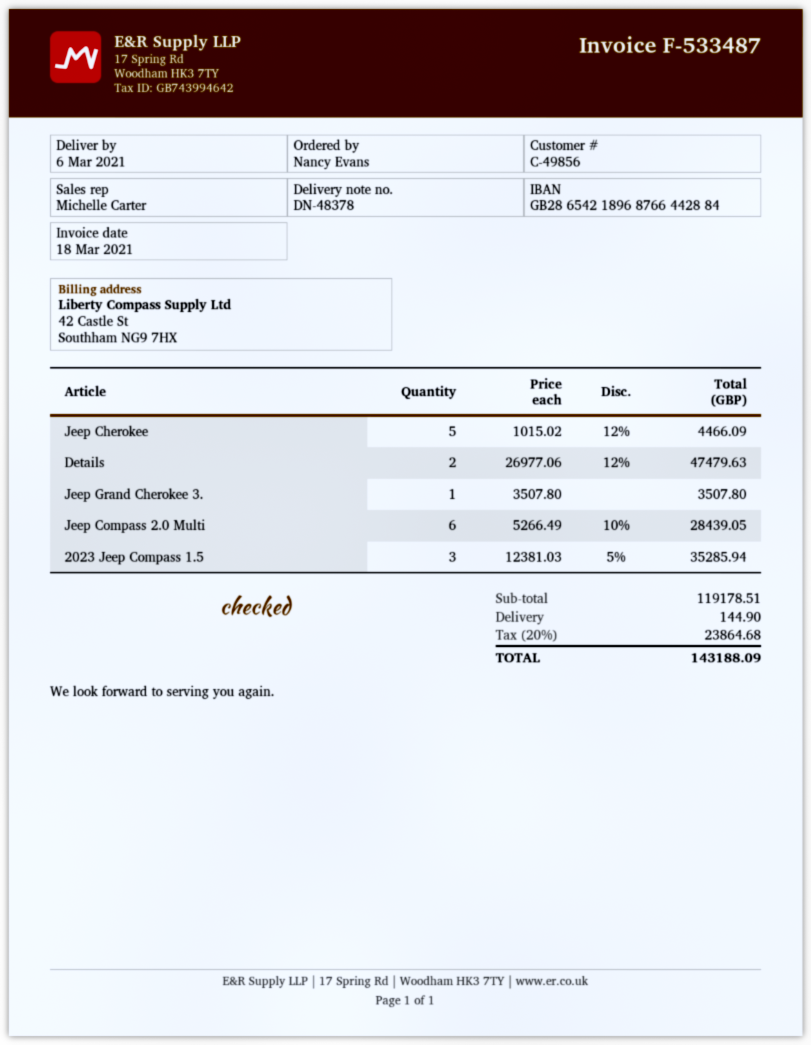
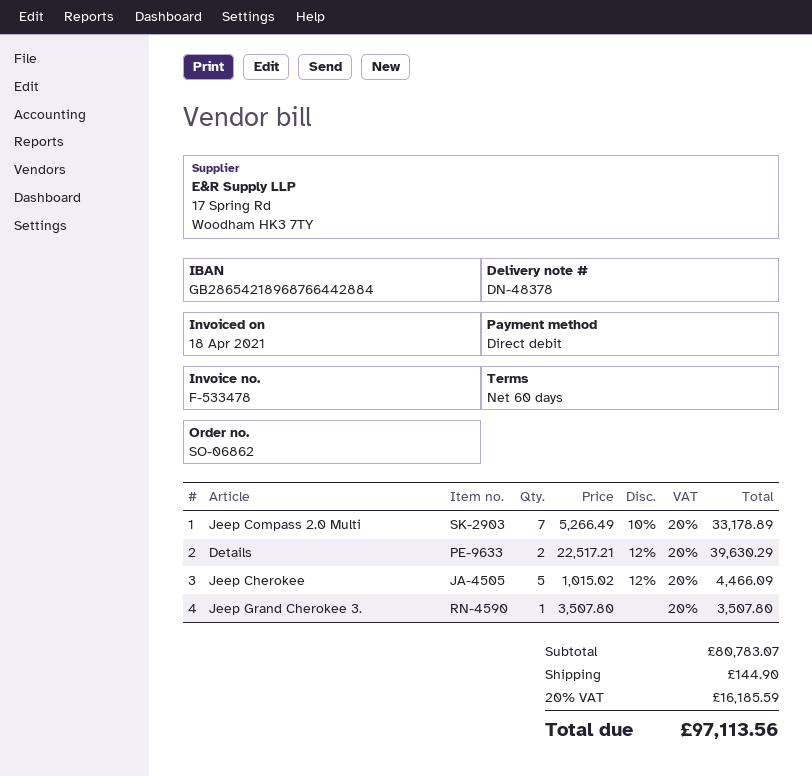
invoice number: F-533487 -> F-533478
invoice date: 2021-03-18 -> 2021-04-18
Details: 2 x 26977.06 - 12% = 47479.63 -> 2 x 22517.21 - 12% = 39630.29
Jeep Compass 2.0 Multi: 6 x 5266.49 - 10% = 28439.05 -> 7 x 5266.49 - 10% = 33178.89
2023 Jeep Compass 1.5: 3 x 12381.03 - 5% = 35285.94 -> none
subtotal: 119178.51 -> 80783.07
tax: 20% = 23864.68 -> 20% = 16185.59
total: 143188.09 -> 97113.56

